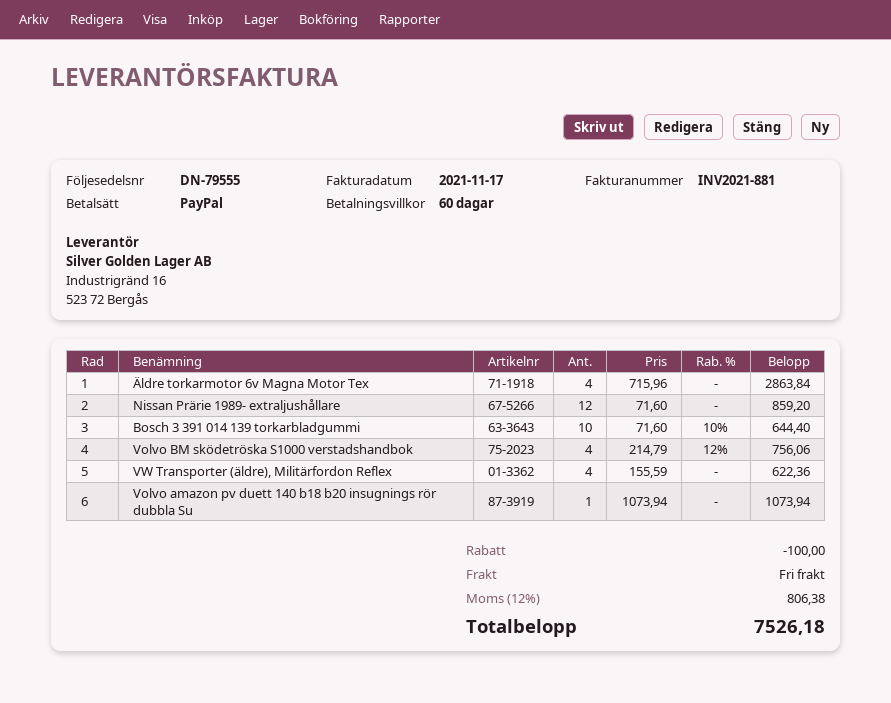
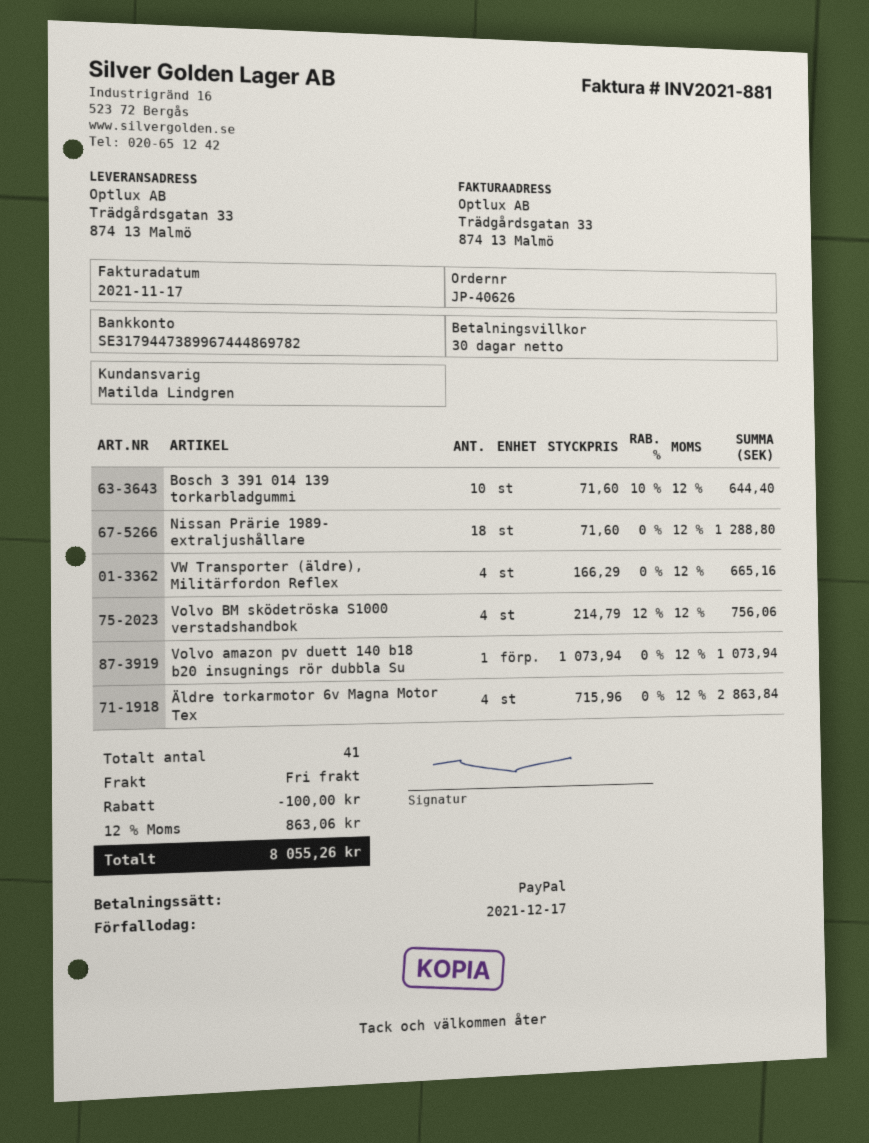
payment terms: 60 days -> 30 days
Nissan Prärie 1989- extraljushållare: 12 x 71.60 = 859.20 -> 18 x 71.60 = 1288.80
VW Transporter (äldre), Militärfordon Reflex: 4 x 155.59 = 622.36 -> 4 x 166.29 = 665.16
tax: 12% = 806.38 -> 12% = 863.06
total: 7526.18 -> 8055.26

